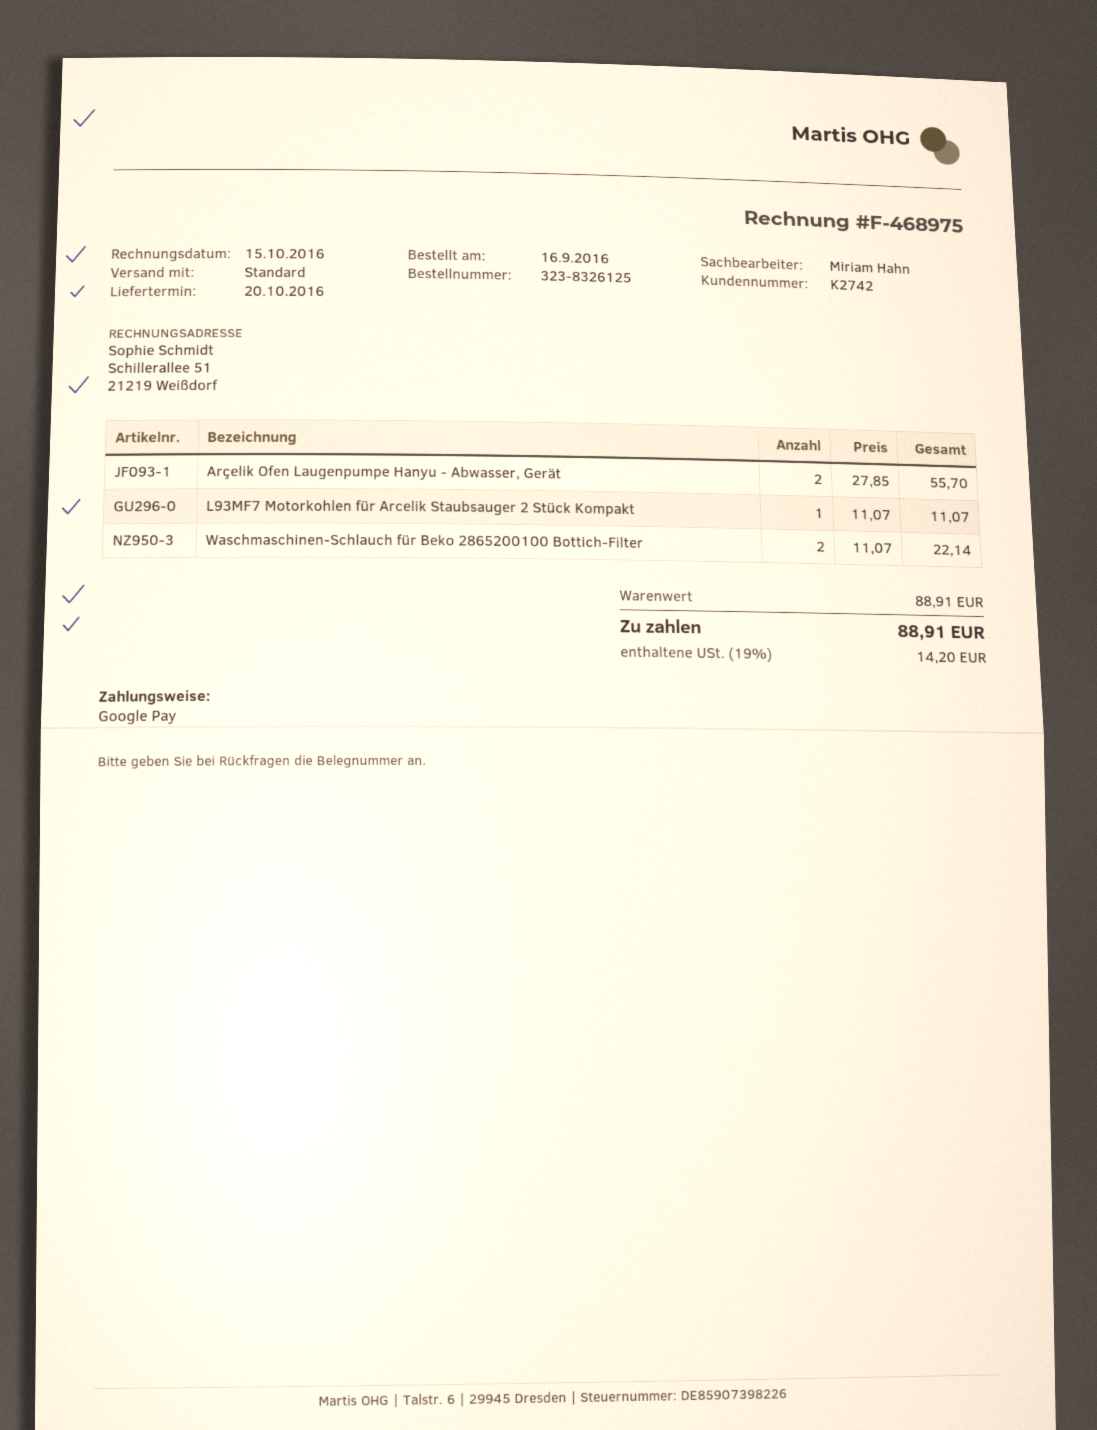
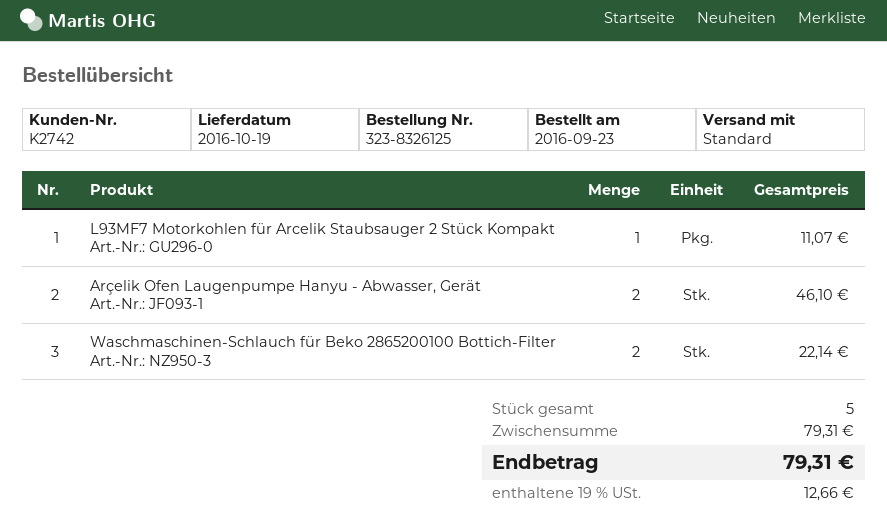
order date: 2016-09-16 -> 2016-09-23
delivery date: 2016-10-20 -> 2016-10-19
Arçelik Ofen Laugenpumpe Hanyu - Abwasser, Gerät: 2 for 55.70 -> 2 for 46.10
subtotal: 88.91 -> 79.31
tax: 19% = 14.20 -> 19% = 12.66
total: 88.91 -> 79.31

